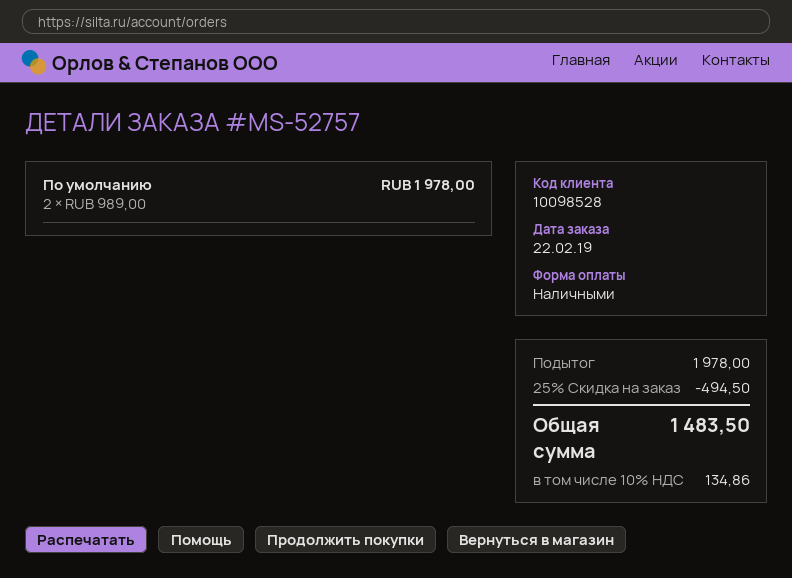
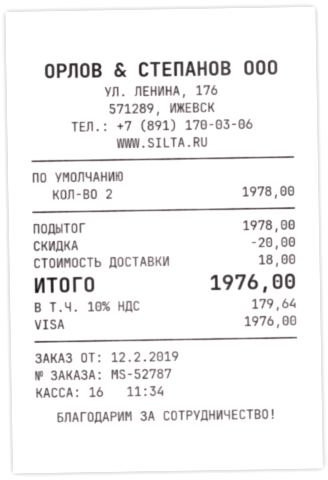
order number: MS-52757 -> MS-52787
order date: 2019-02-22 -> 2019-02-12
payment method: cash -> Visa
discount: 494.50 -> 20.00
shipping: none -> 18.00
tax: 10% = 134.86 -> 10% = 179.64
total: 1483.50 -> 1976.00

